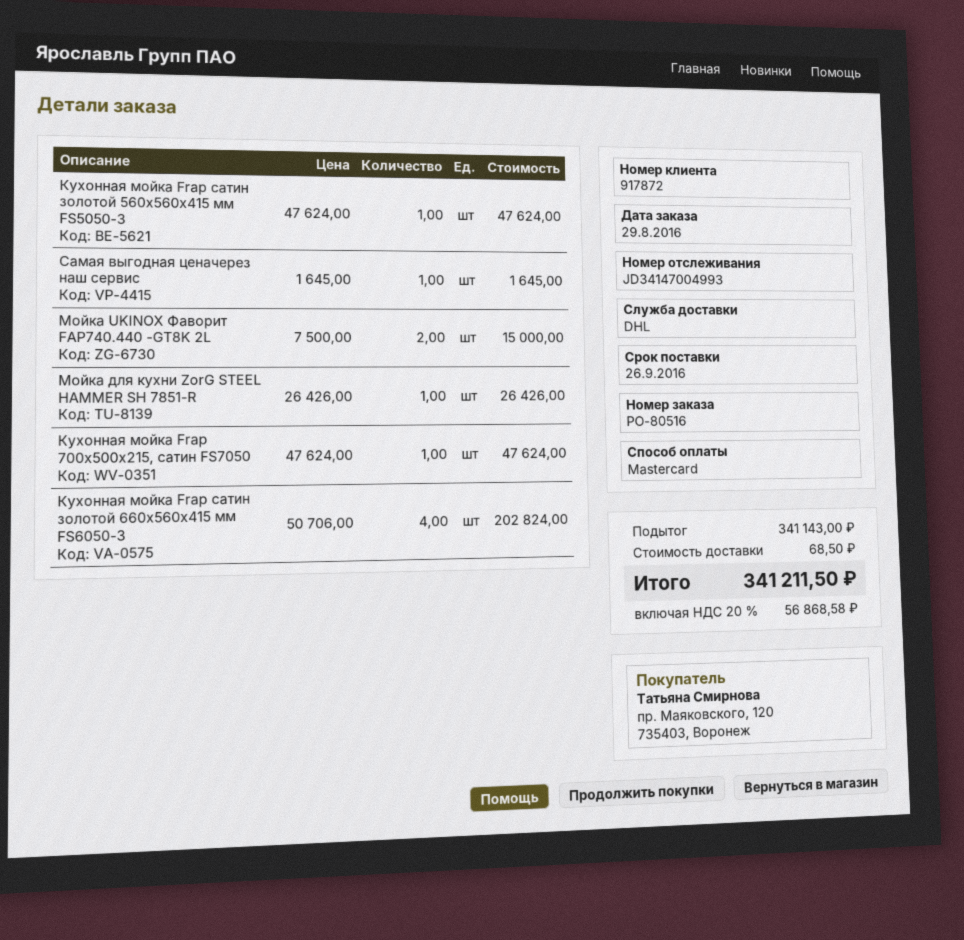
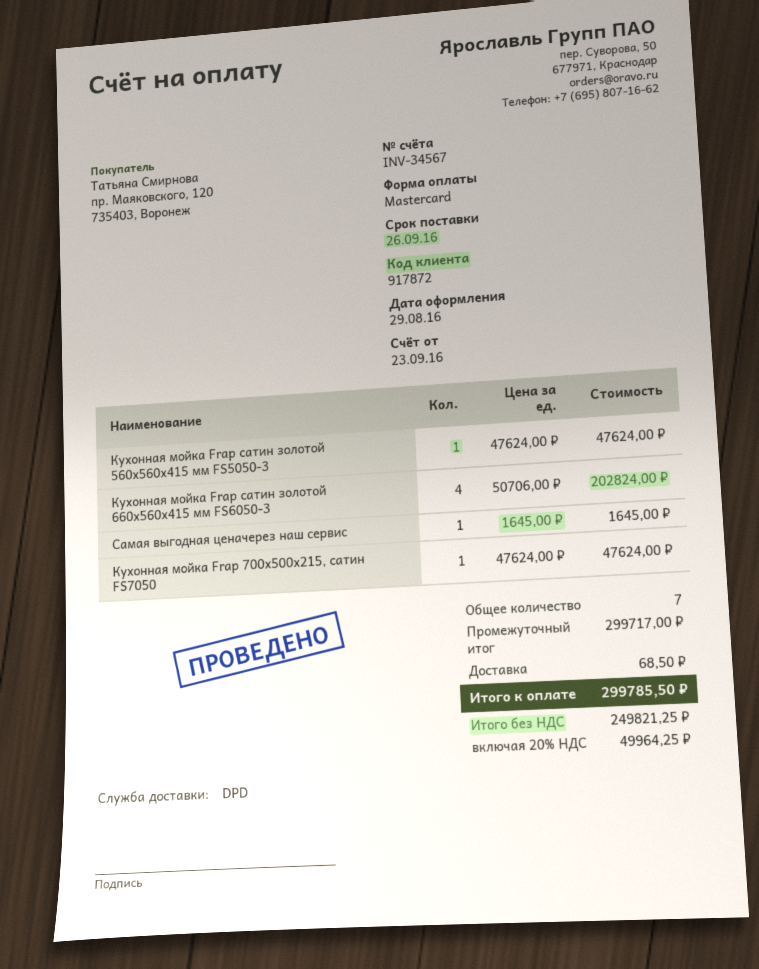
shipping method: DHL -> DPD
Мойка UKINOX Фаворит FAP740.440 -GT8K 2L: 2 x 7500.00 = 15000.00 -> none
Мойка для кухни ZorG STEEL HAMMER SH 7851-R: 1 x 26426.00 = 26426.00 -> none
subtotal: 341143.00 -> 299717.00
tax: 20% = 56868.58 -> 20% = 49964.25
total: 341211.50 -> 299785.50

